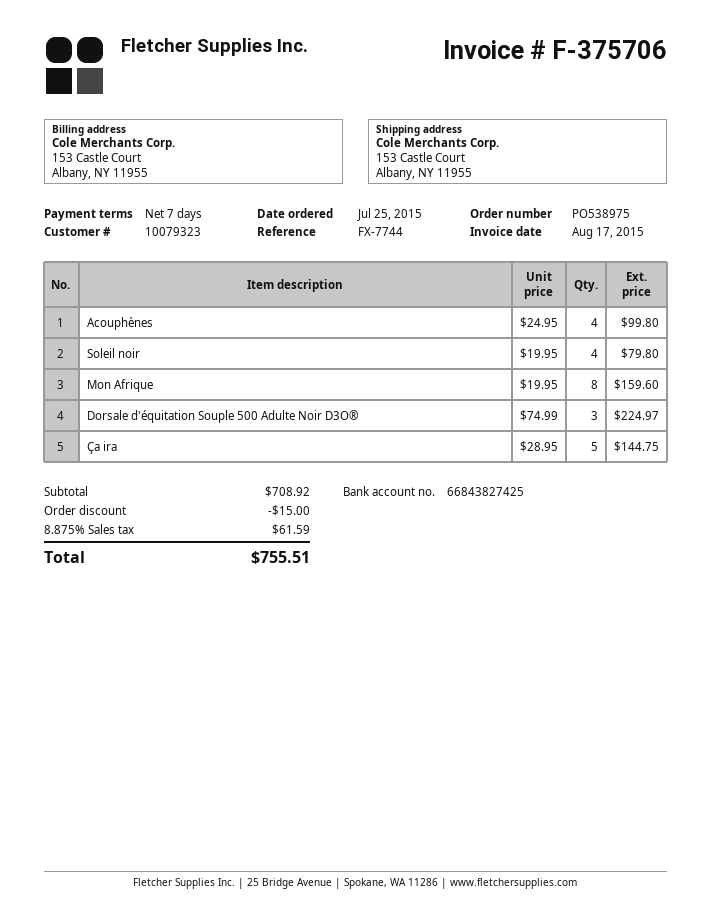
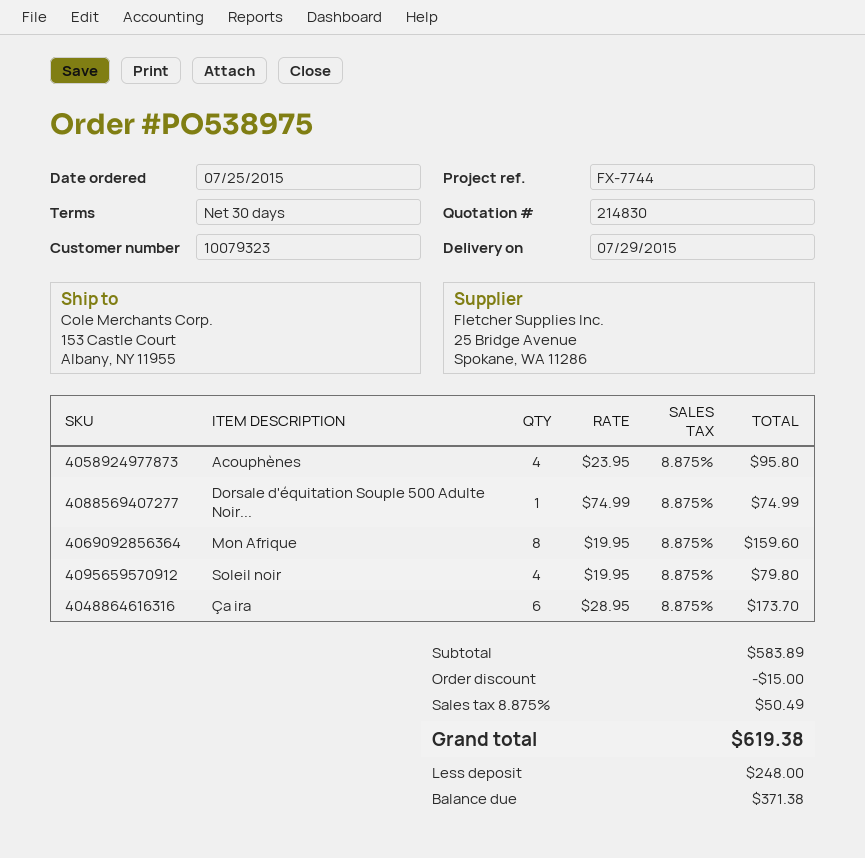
payment terms: 7 days -> 30 days
Acouphènes: 4 x 24.95 = 99.80 -> 4 x 23.95 = 95.80
Dorsale d'équitation Souple 500 Adulte Noir D3O®: 3 x 74.99 = 224.97 -> 1 x 74.99 = 74.99
Ça ira: 5 x 28.95 = 144.75 -> 6 x 28.95 = 173.70
subtotal: 708.92 -> 583.89
tax: 8.875% = 61.59 -> 8.875% = 50.49
total: 755.51 -> 619.38

